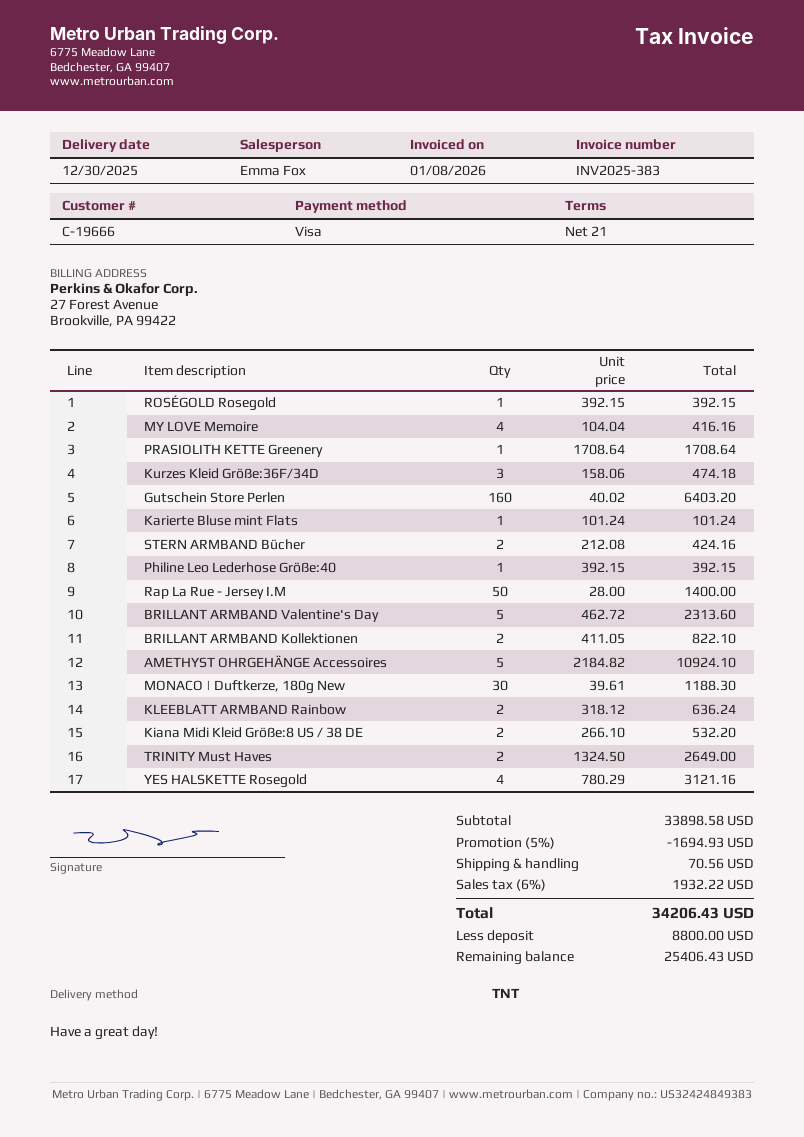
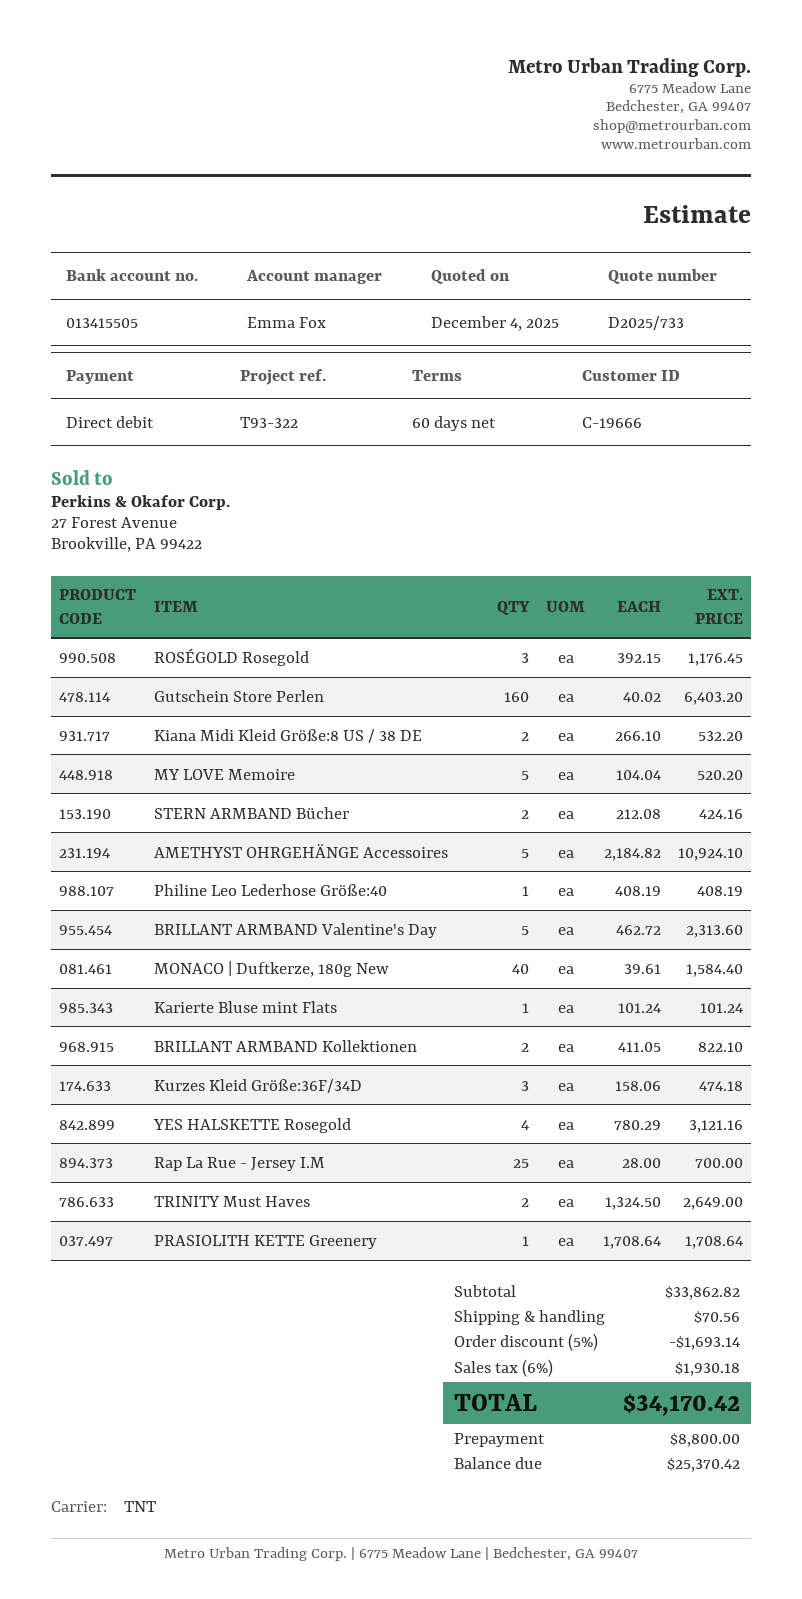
payment terms: 21 days -> 60 days
payment method: Visa -> direct debit
ROSÉGOLD Rosegold: 1 x 392.15 = 392.15 -> 3 x 392.15 = 1176.45
MY LOVE Memoire: 4 x 104.04 = 416.16 -> 5 x 104.04 = 520.20
Philine Leo Lederhose Größe:40: 1 x 392.15 = 392.15 -> 1 x 408.19 = 408.19
Rap La Rue - Jersey I.M: 50 x 28.00 = 1400.00 -> 25 x 28.00 = 700.00
MONACO | Duftkerze, 180g New: 30 x 39.61 = 1188.30 -> 40 x 39.61 = 1584.40
KLEEBLATT ARMBAND Rainbow: 2 x 318.12 = 636.24 -> none
subtotal: 33898.58 -> 33862.82
discount: 5% = 1694.93 -> 5% = 1693.14
tax: 6% = 1932.22 -> 6% = 1930.18
total: 34206.43 -> 34170.42
balance: 25406.43 -> 25370.42

